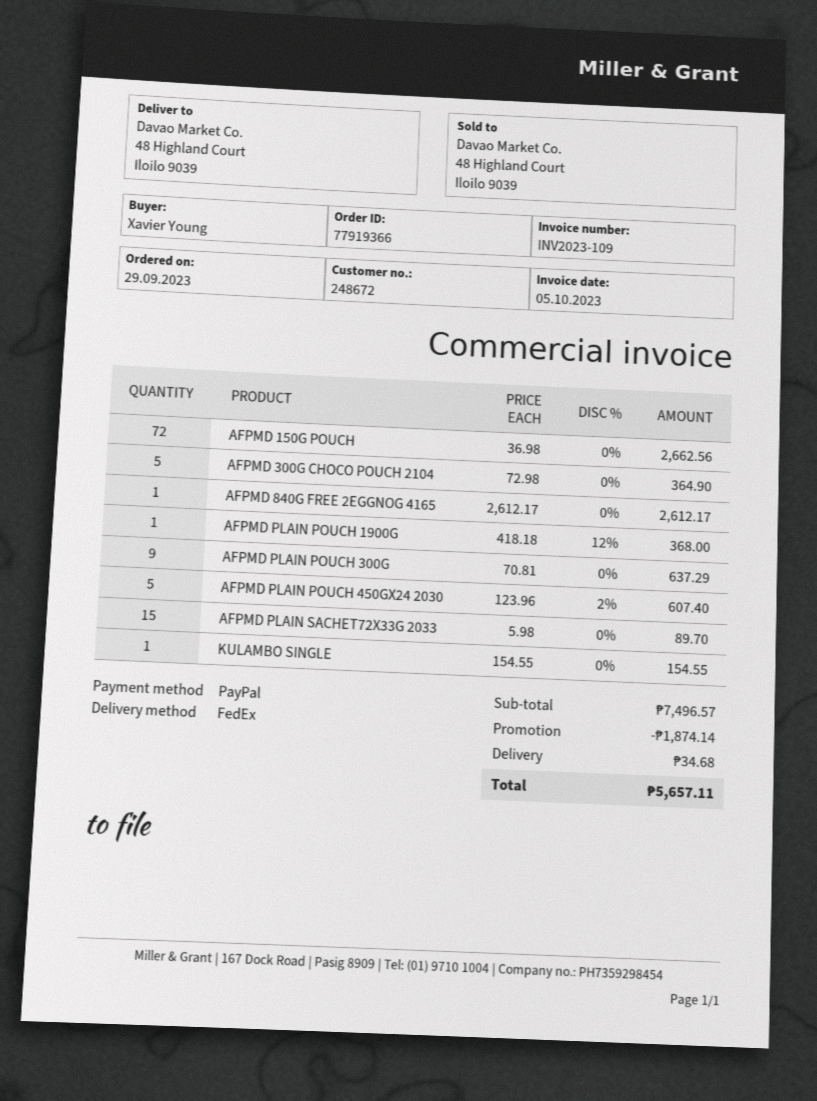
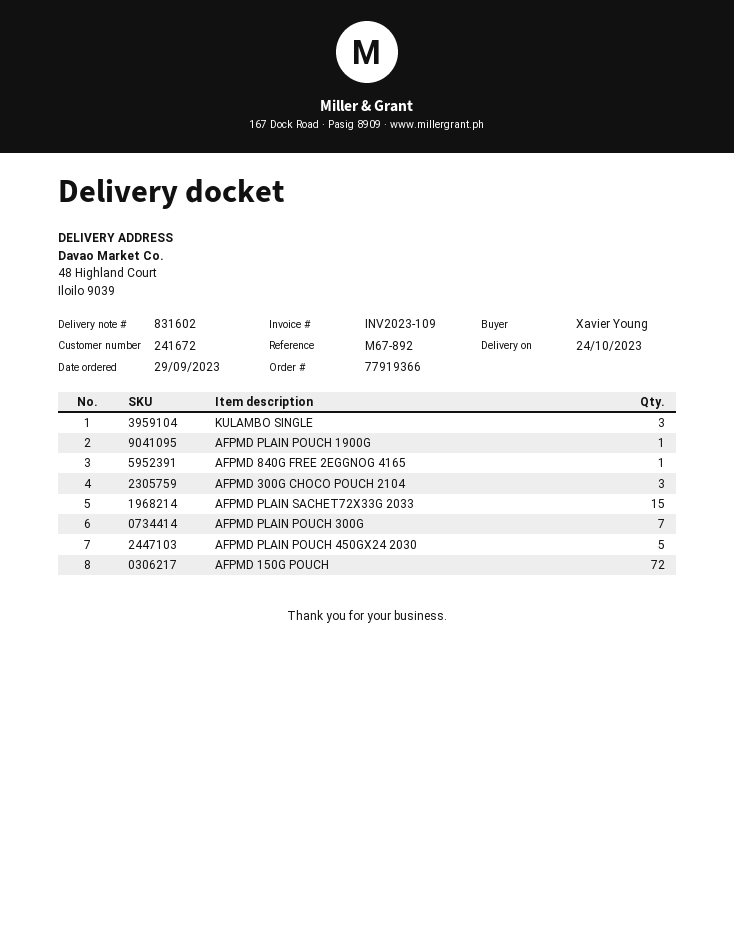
customer number: 248672 -> 241672
AFPMD 300G CHOCO POUCH 2104: 5 -> 3
AFPMD PLAIN POUCH 300G: 9 -> 7
KULAMBO SINGLE: 1 -> 3

